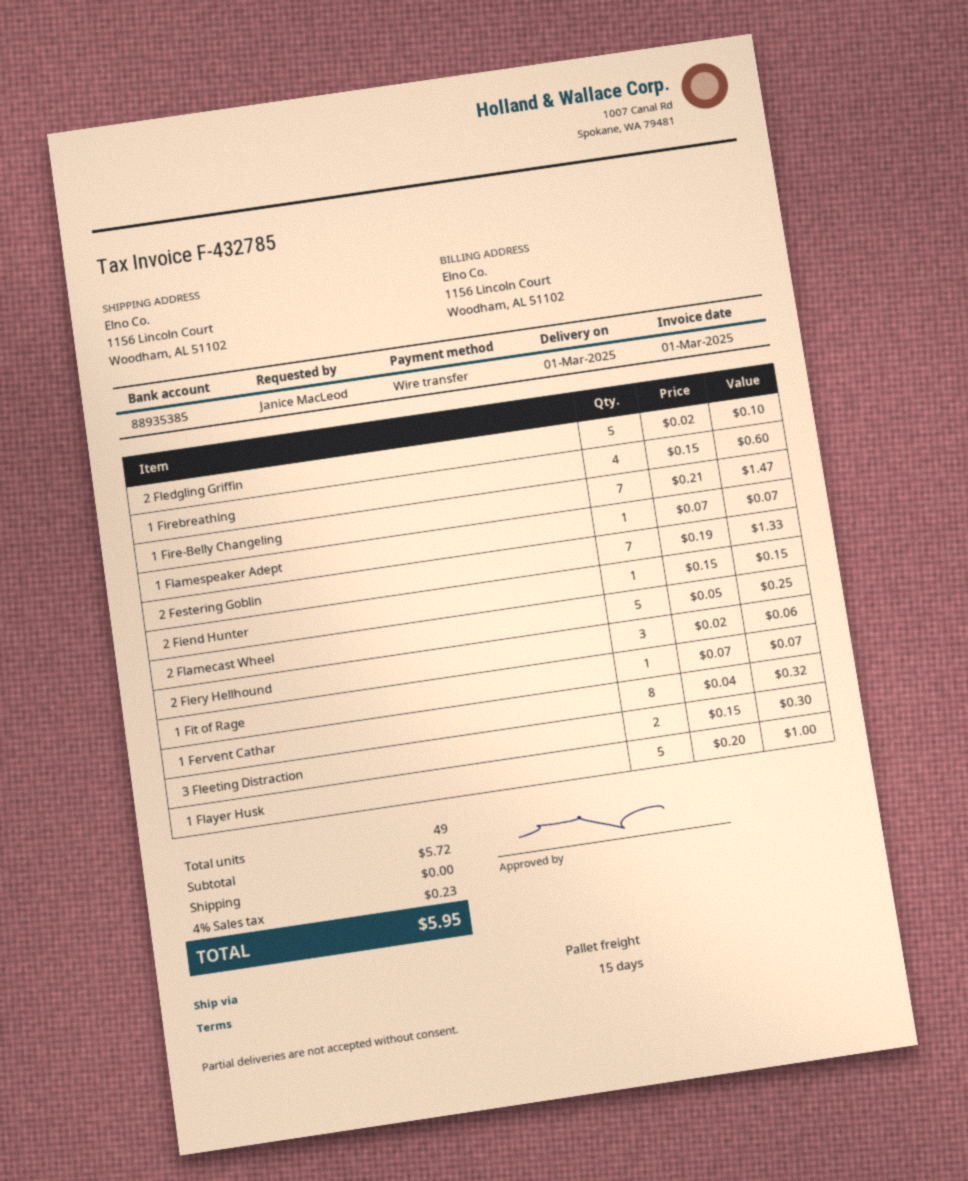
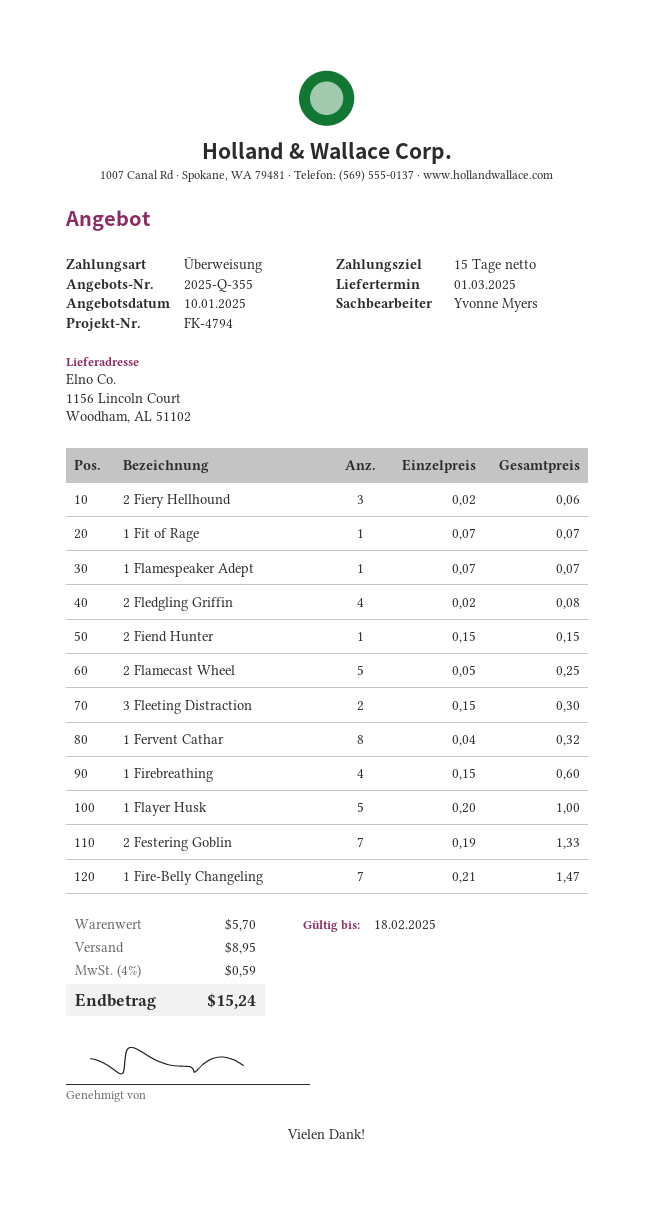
2 Fledgling Griffin: 5 x 0.02 = 0.10 -> 4 x 0.02 = 0.08
subtotal: 5.72 -> 5.70
shipping: 0.00 -> 8.95
tax: 4% = 0.23 -> 4% = 0.59
total: 5.95 -> 15.24

